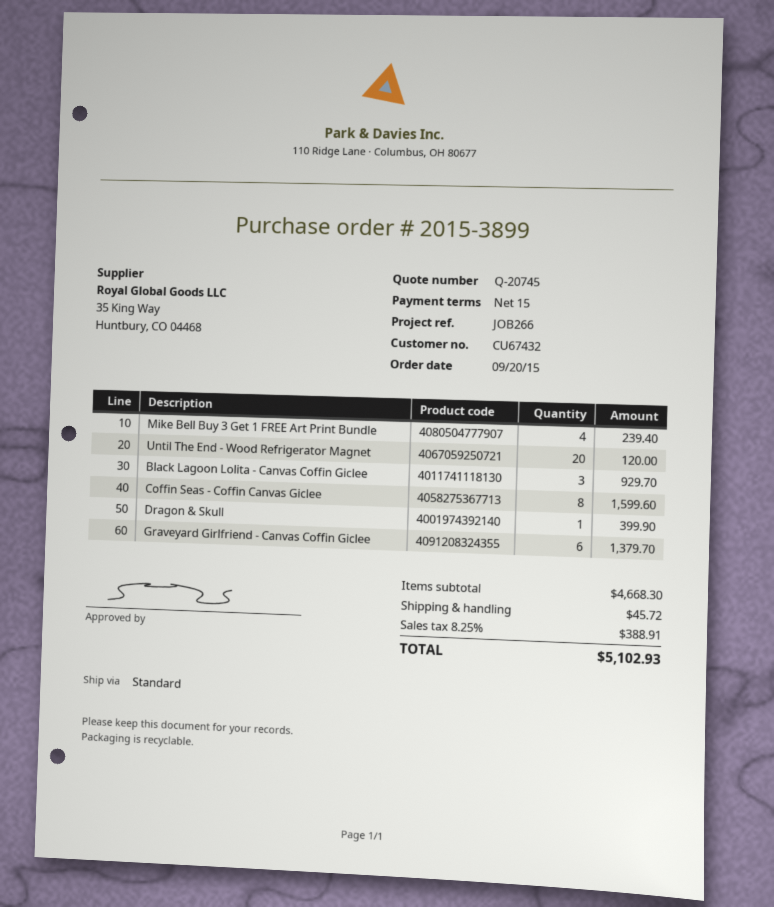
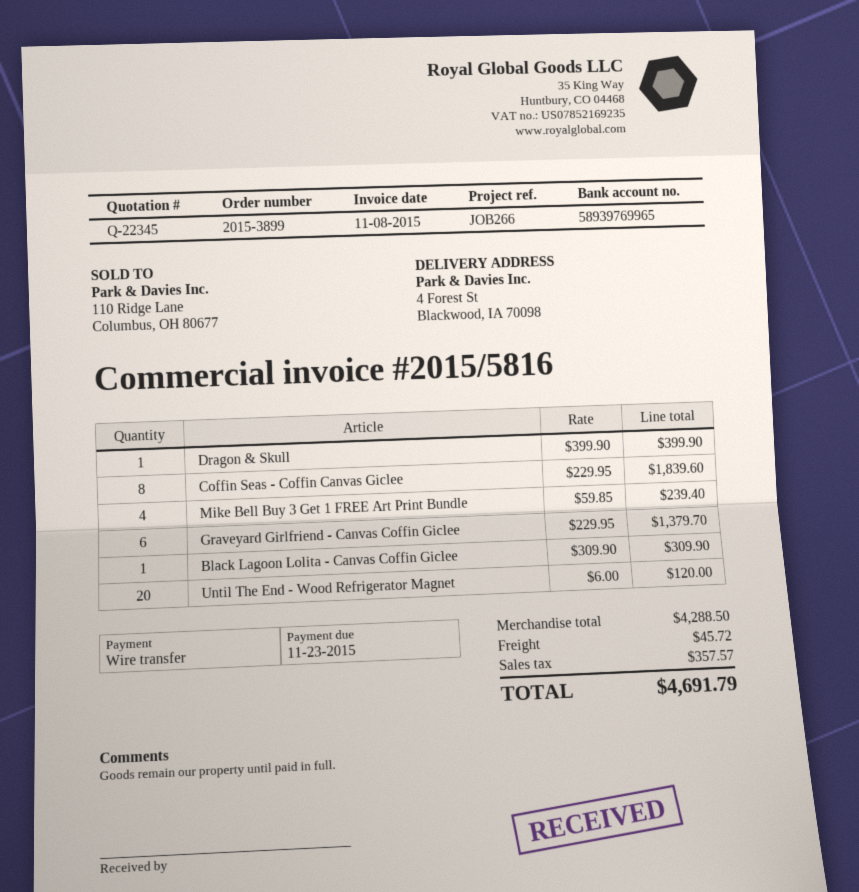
quote number: Q-20745 -> Q-22345
Black Lagoon Lolita - Canvas Coffin Giclee: 3 for 929.70 -> 1 for 309.90
Coffin Seas - Coffin Canvas Giclee: 8 for 1599.60 -> 8 for 1839.60
subtotal: 4668.30 -> 4288.50
tax: 388.91 -> 357.57
total: 5102.93 -> 4691.79

